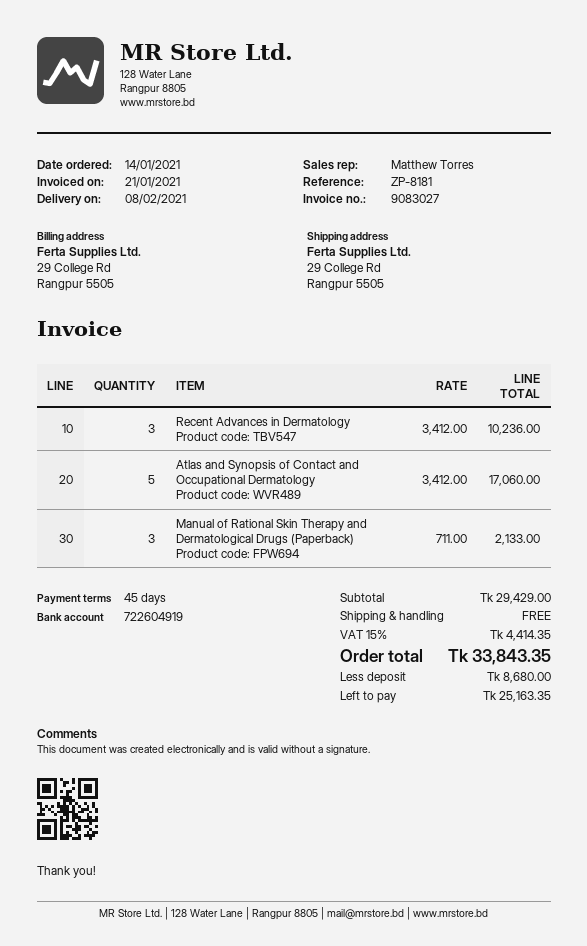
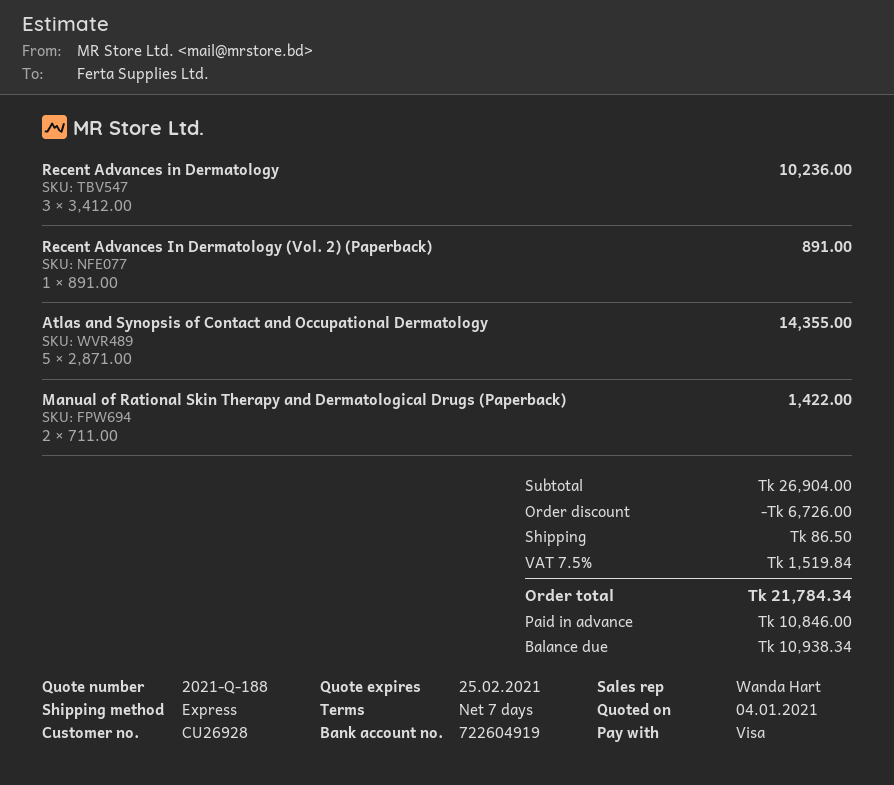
payment terms: 45 days -> 7 days
sales rep: Matthew Torres -> Wanda Hart
Atlas and Synopsis of Contact and Occupational Dermatology: 5 x 3412.00 = 17060.00 -> 5 x 2871.00 = 14355.00
Manual of Rational Skin Therapy and Dermatological Drugs (Paperback): 3 x 711.00 = 2133.00 -> 2 x 711.00 = 1422.00
Recent Advances In Dermatology (Vol. 2) (Paperback): none -> 1 x 891.00 = 891.00
subtotal: 29429.00 -> 26904.00
discount: none -> 6726.00
shipping: 0.00 -> 86.50
tax: 15% = 4414.35 -> 7.5% = 1519.84
total: 33843.35 -> 21784.34
deposit: 8680.00 -> 10846.00
balance: 25163.35 -> 10938.34

